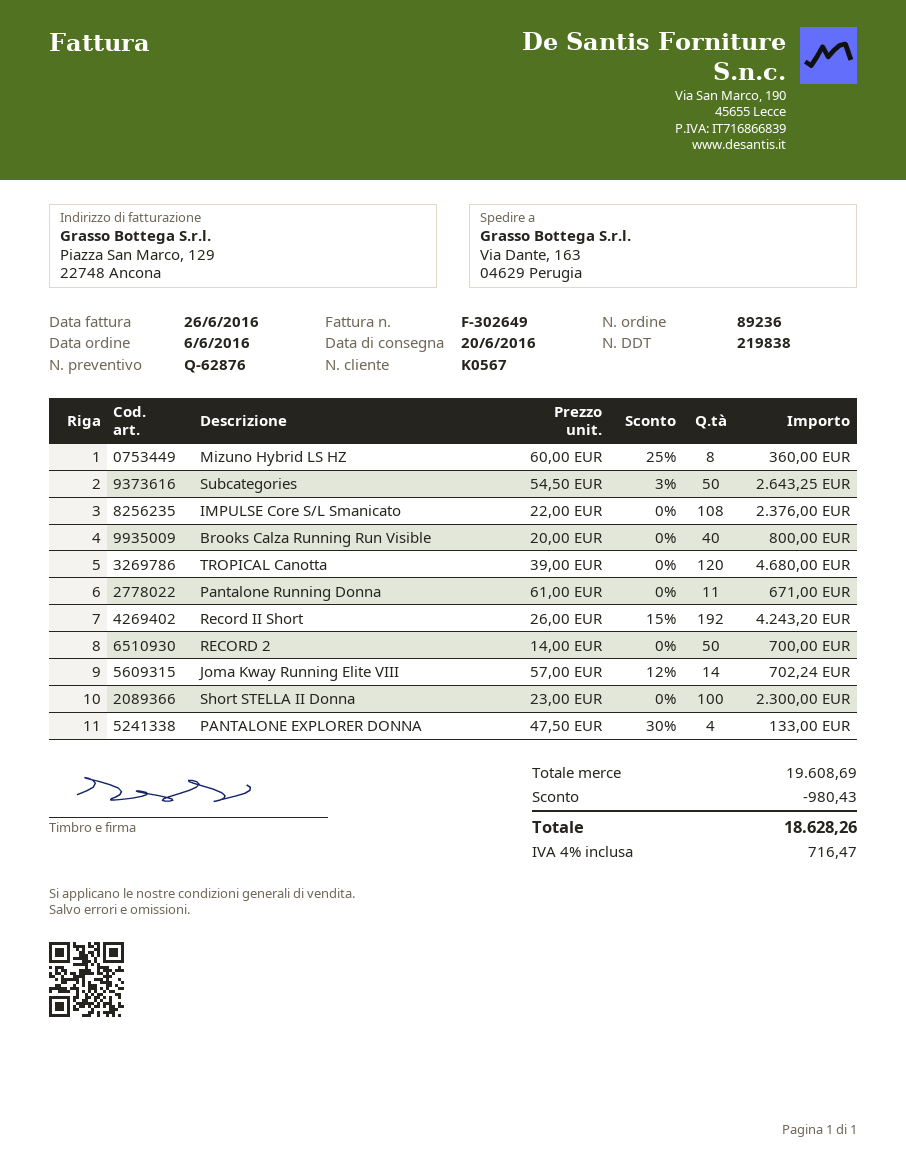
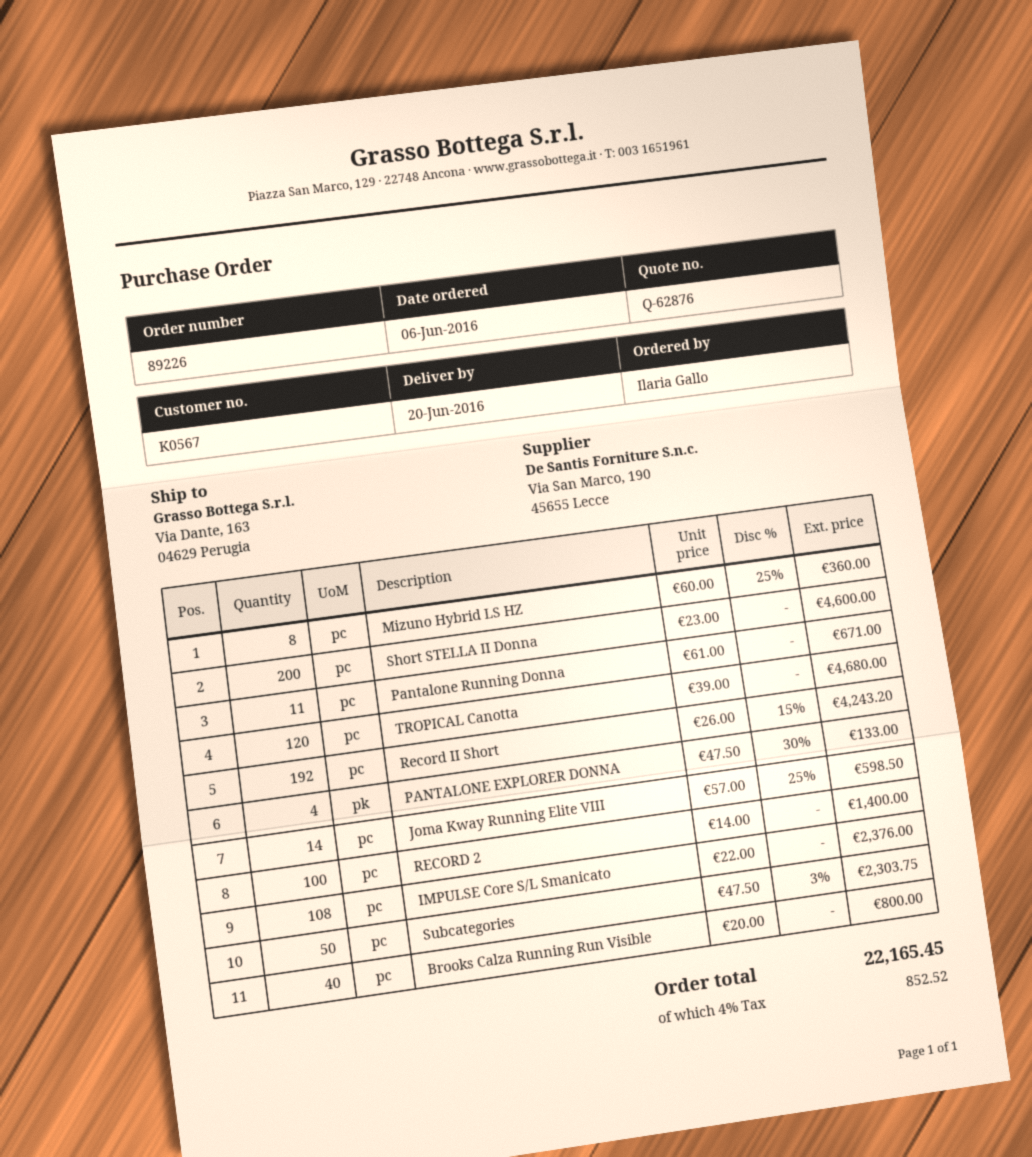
order number: 89236 -> 89226
Subcategories: 50 x 54.50 - 3% = 2643.25 -> 50 x 47.50 - 3% = 2303.75
RECORD 2: 50 x 14.00 = 700.00 -> 100 x 14.00 = 1400.00
Joma Kway Running Elite VIII: 14 x 57.00 - 12% = 702.24 -> 14 x 57.00 - 25% = 598.50
Short STELLA II Donna: 100 x 23.00 = 2300.00 -> 200 x 23.00 = 4600.00
discount: 980.43 -> none
tax: 4% = 716.47 -> 4% = 852.52
total: 18628.26 -> 22165.45

